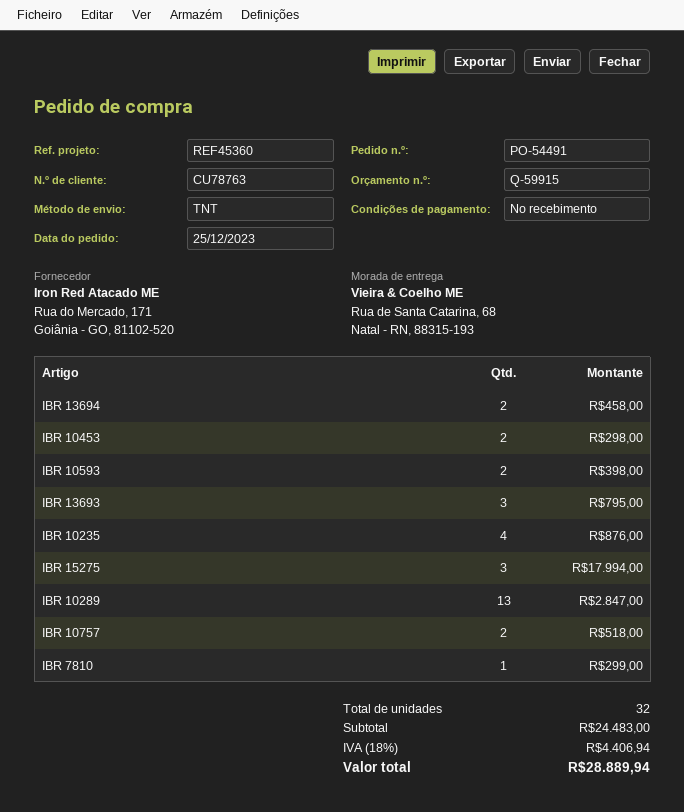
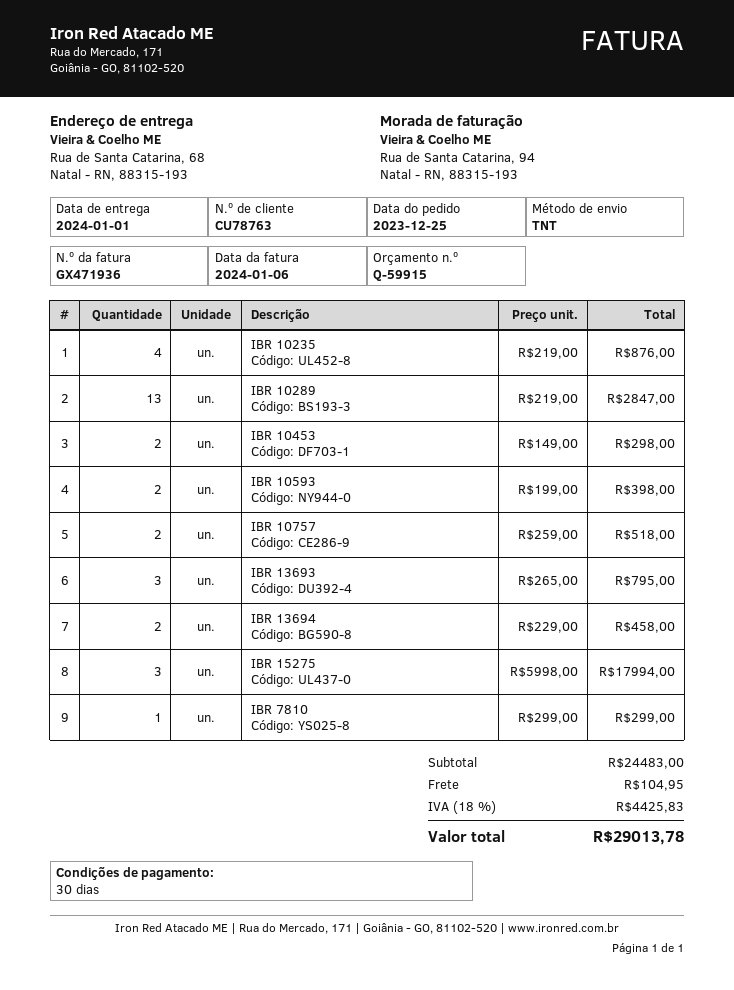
payment terms: on receipt -> 30 days
shipping: none -> 104.95
tax: 18% = 4406.94 -> 18% = 4425.83
total: 28889.94 -> 29013.78

